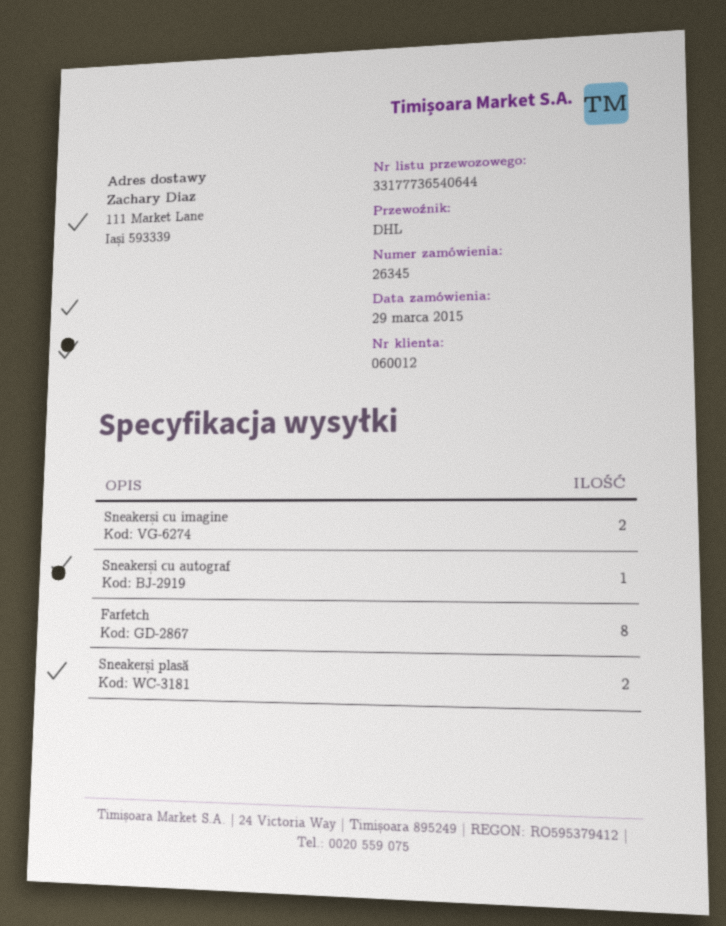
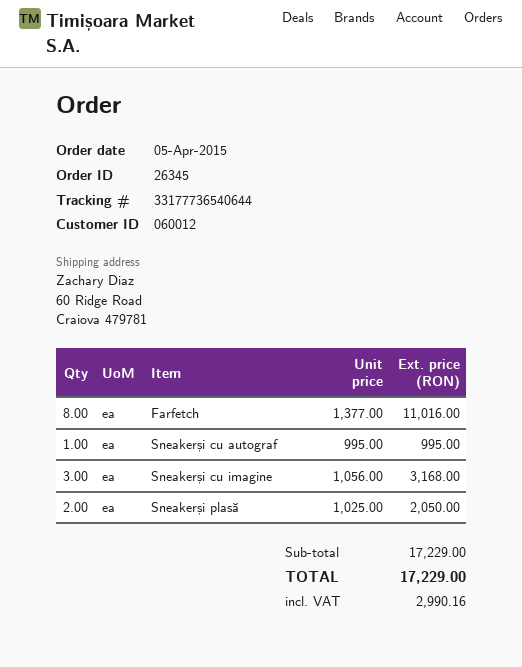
order date: 2015-03-29 -> 2015-04-05
ship to: 111 Market Lane, Iași 593339 -> 60 Ridge Road, Craiova 479781
Sneakerși cu imagine: 2 -> 3

